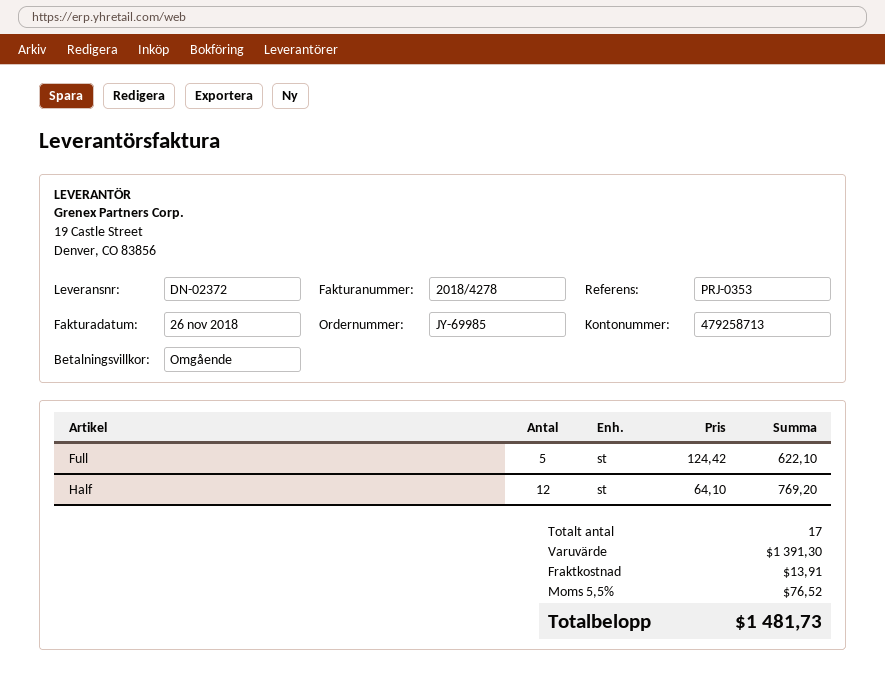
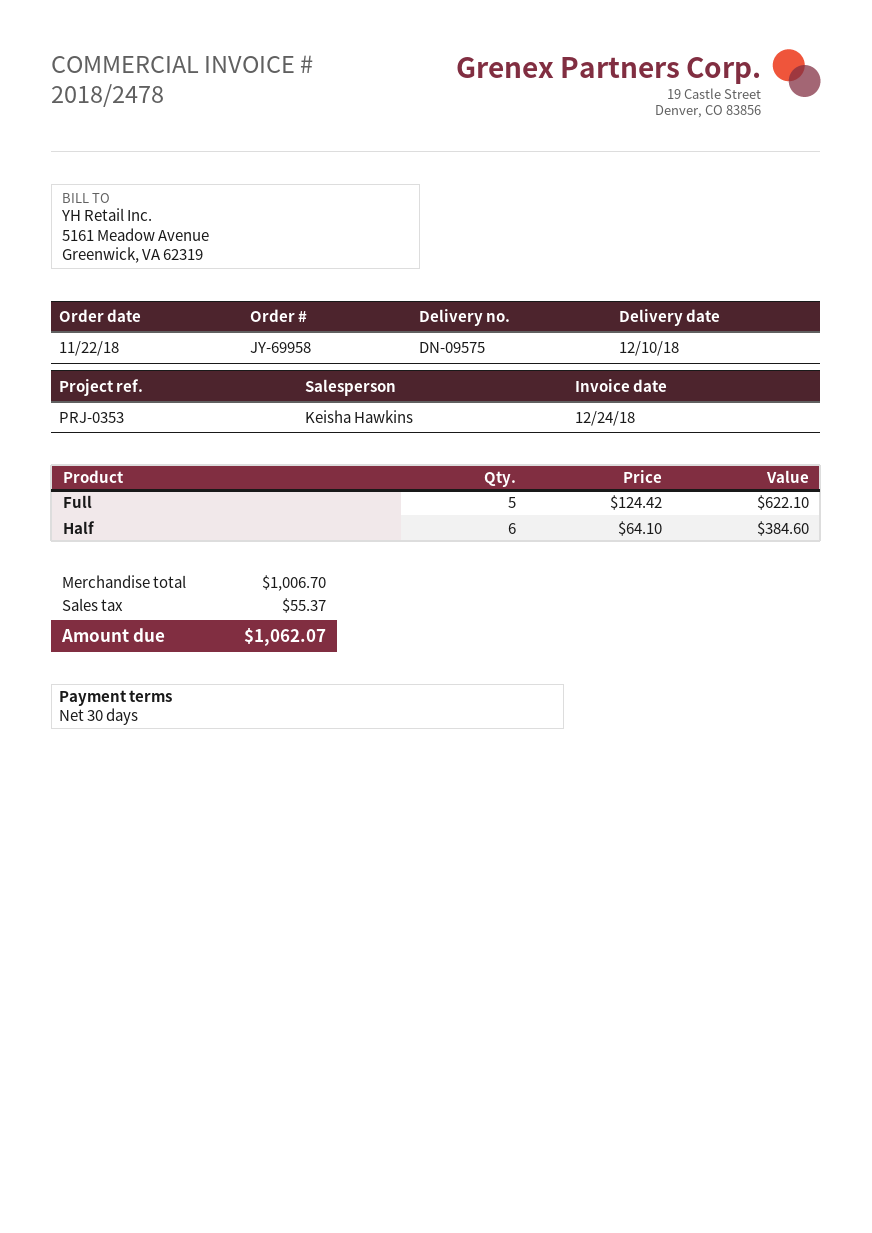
order number: JY-69985 -> JY-69958
delivery note number: DN-02372 -> DN-09575
invoice number: 2018/4278 -> 2018/2478
invoice date: 2018-11-26 -> 2018-12-24
payment terms: on receipt -> 30 days
Half: 12 x 64.10 = 769.20 -> 6 x 64.10 = 384.60
subtotal: 1391.30 -> 1006.70
shipping: 13.91 -> none
tax: 76.52 -> 55.37
total: 1481.73 -> 1062.07

